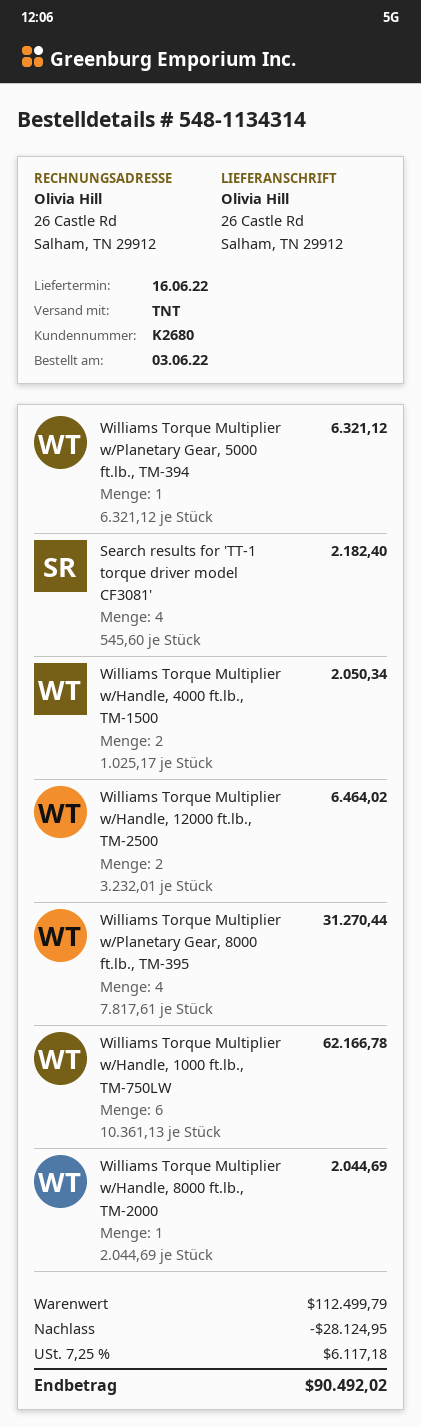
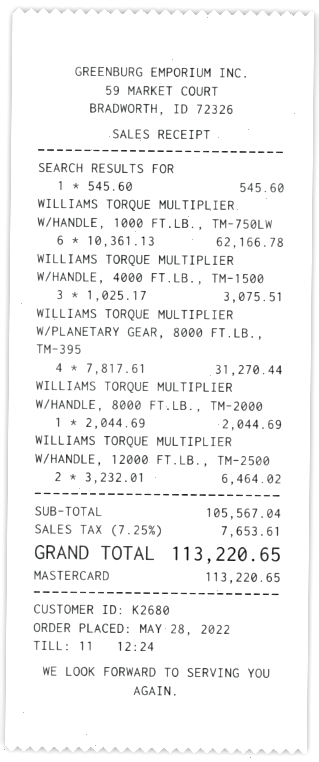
order date: 2022-06-03 -> 2022-05-28
Williams Torque Multiplier w/Planetary Gear, 5000 ft.lb., TM-394: 1 x 6321.12 = 6321.12 -> none
Search results for 'TT-1 torque driver model CF3081': 4 x 545.60 = 2182.40 -> 1 x 545.60 = 545.60
Williams Torque Multiplier w/Handle, 4000 ft.lb., TM-1500: 2 x 1025.17 = 2050.34 -> 3 x 1025.17 = 3075.51
subtotal: 112499.79 -> 105567.04
discount: 28124.95 -> none
tax: 7.25% = 6117.18 -> 7.25% = 7653.61
total: 90492.02 -> 113220.65

